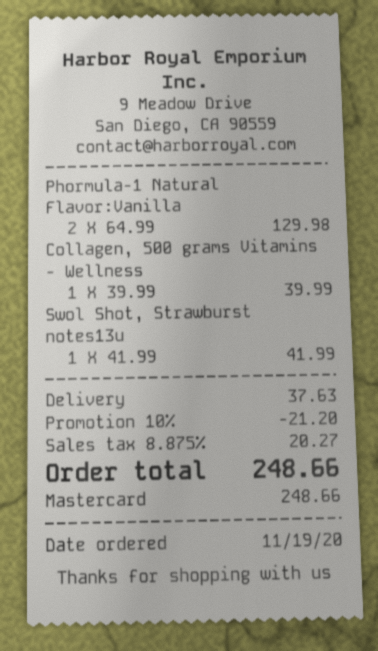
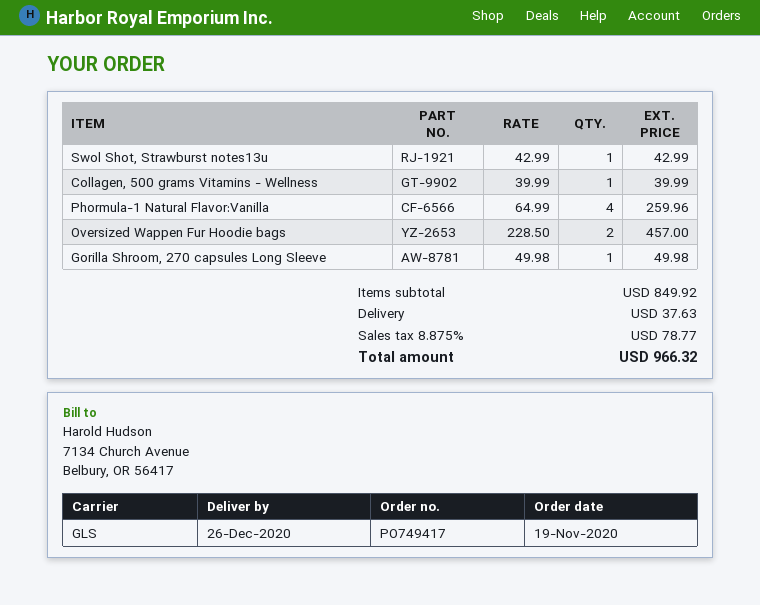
Phormula-1 Natural Flavor:Vanilla: 2 x 64.99 = 129.98 -> 4 x 64.99 = 259.96
Swol Shot, Strawburst notes13u: 1 x 41.99 = 41.99 -> 1 x 42.99 = 42.99
Oversized Wappen Fur Hoodie bags: none -> 2 x 228.50 = 457.00
Gorilla Shroom, 270 capsules Long Sleeve: none -> 1 x 49.98 = 49.98
discount: 10% = 21.20 -> none
tax: 8.875% = 20.27 -> 8.875% = 78.77
total: 248.66 -> 966.32

